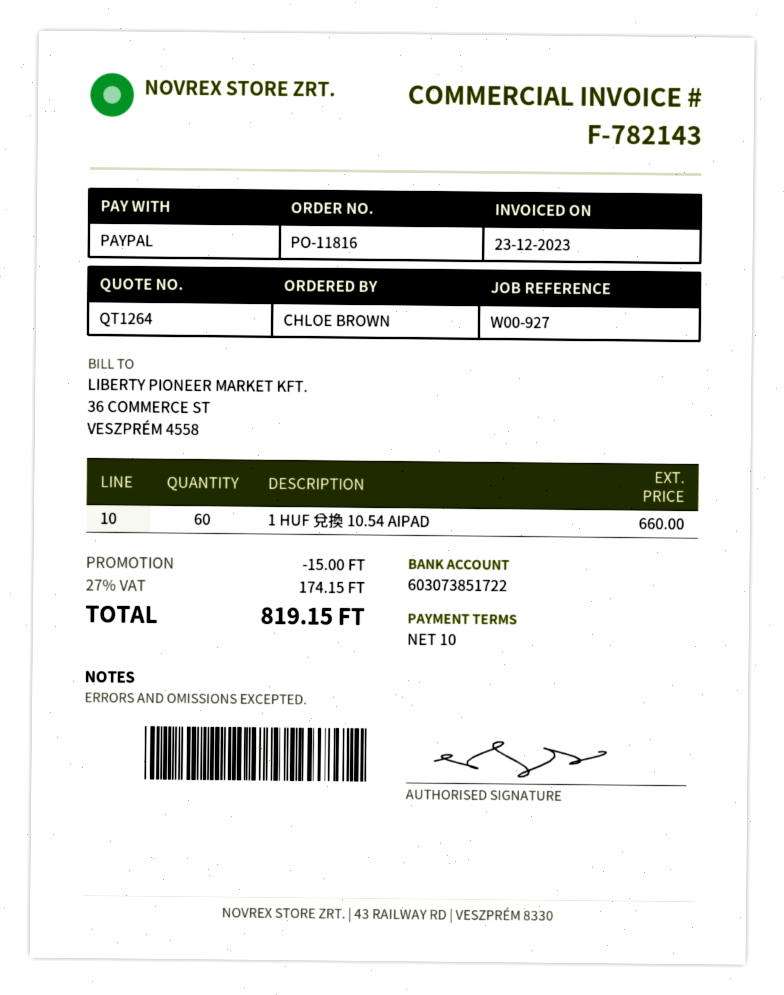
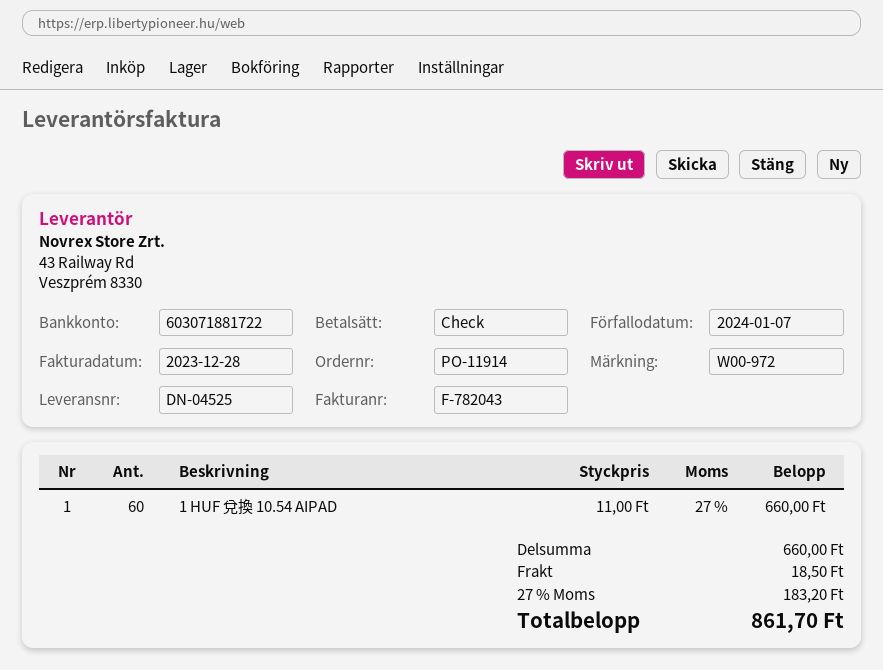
order number: PO-11816 -> PO-11914
invoice number: F-782143 -> F-782043
invoice date: 2023-12-23 -> 2023-12-28
reference: W00-927 -> W00-972
payment method: PayPal -> cheque
bank account: 603073851722 -> 603071881722
discount: 15.00 -> none
shipping: none -> 18.50
tax: 27% = 174.15 -> 27% = 183.20
total: 819.15 -> 861.70

